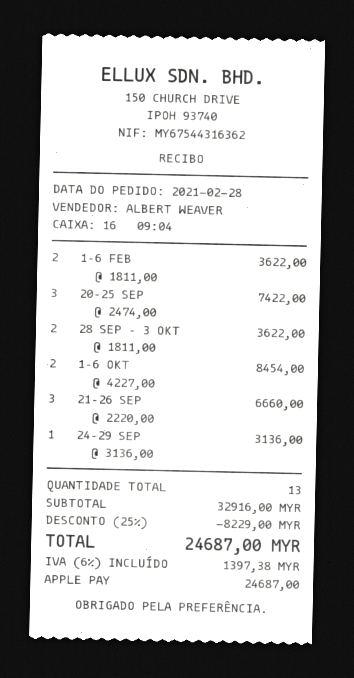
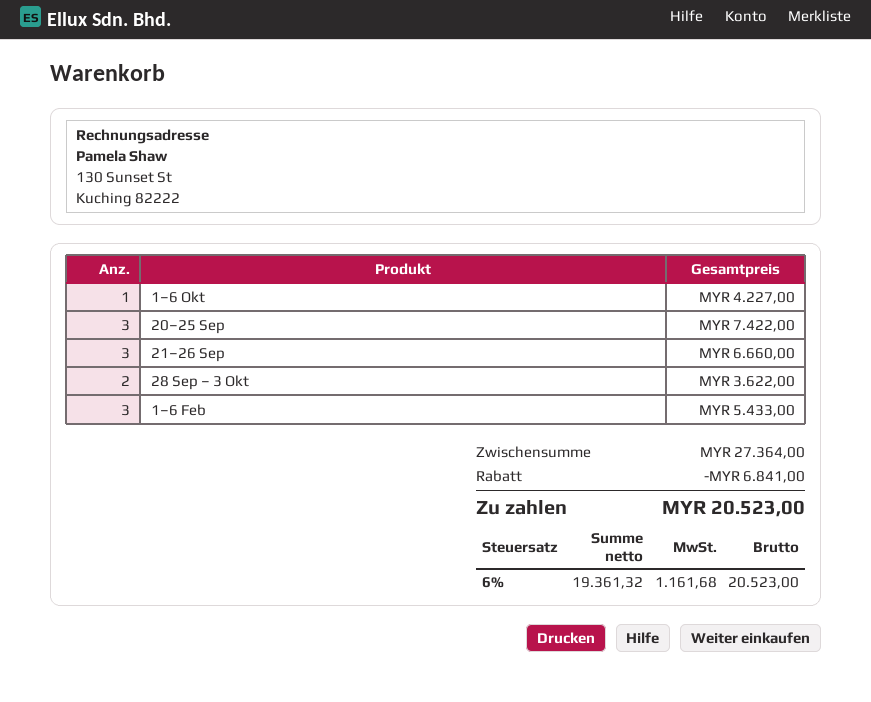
1–6 FEB: 2 for 3622.00 -> 3 for 5433.00
1–6 OKT: 2 for 8454.00 -> 1 for 4227.00
24–29 SEP: 1 for 3136.00 -> none
subtotal: 32916.00 -> 27364.00
discount: 8229.00 -> 6841.00
tax: 6% = 1397.38 -> 6% = 1161.68
total: 24687.00 -> 20523.00

